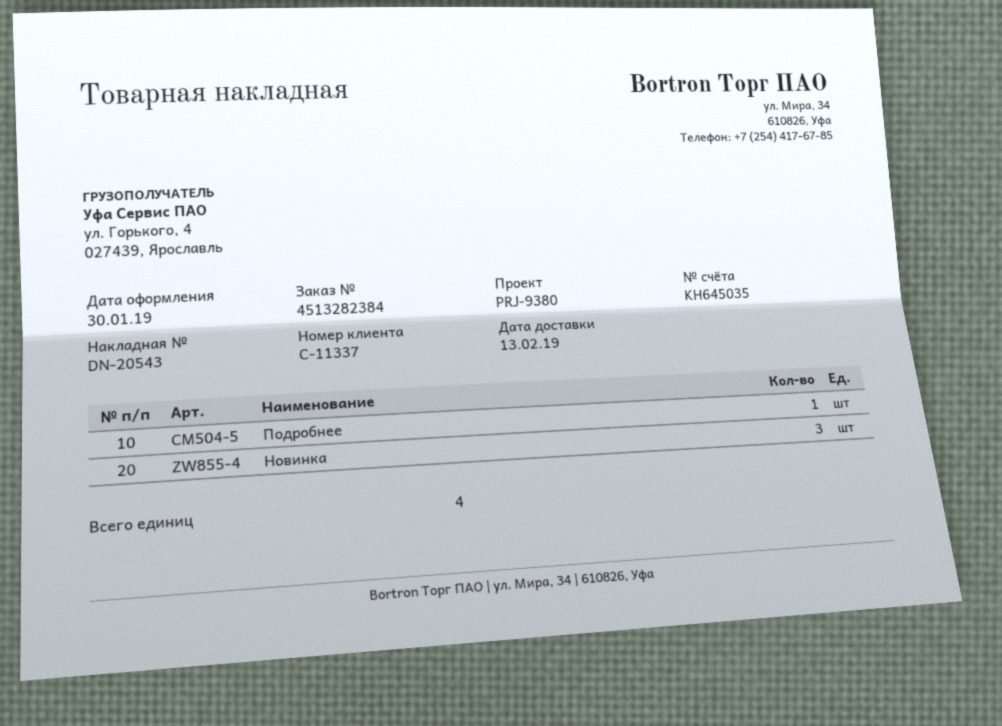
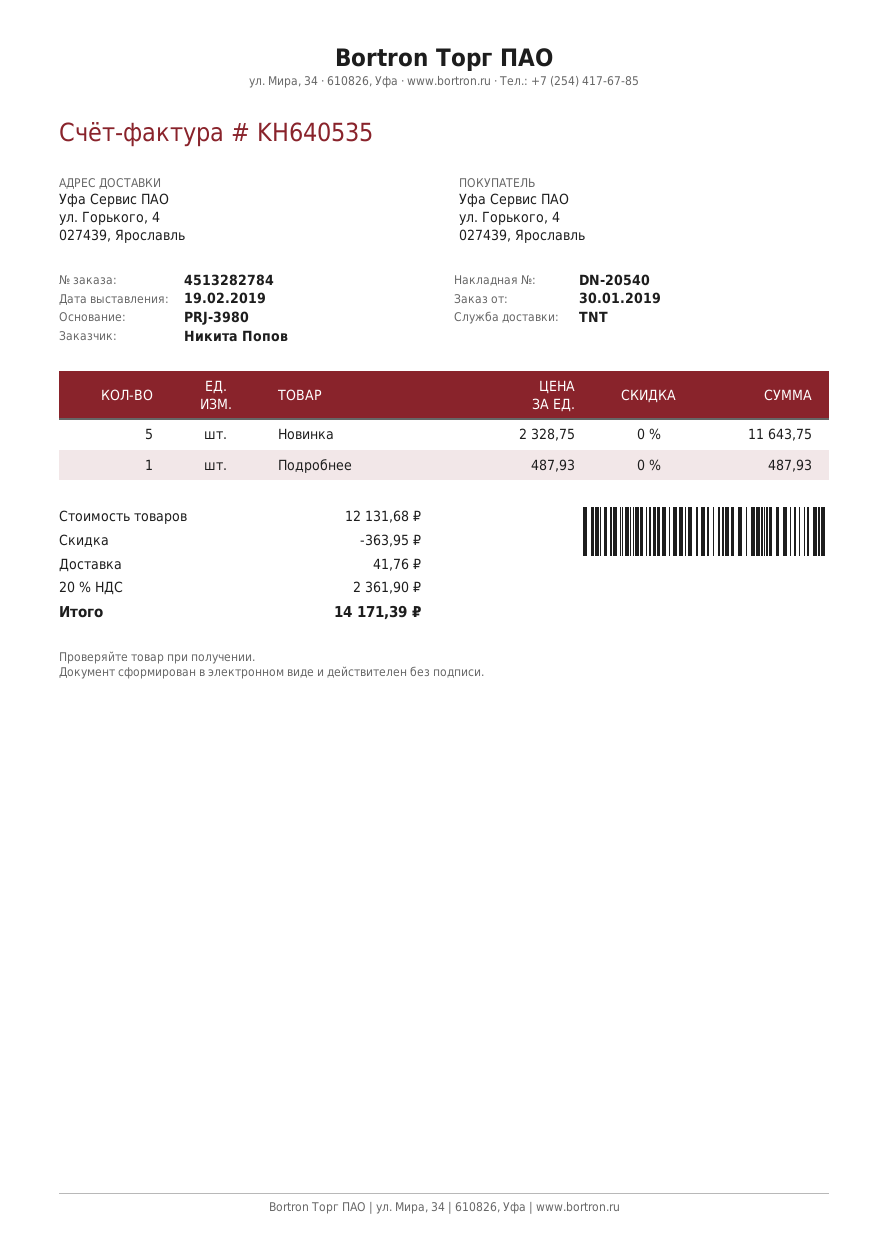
order number: 4513282384 -> 4513282784
delivery note number: DN-20543 -> DN-20540
invoice number: KH645035 -> KH640535
reference: PRJ-9380 -> PRJ-3980
Новинка: 3 -> 5

